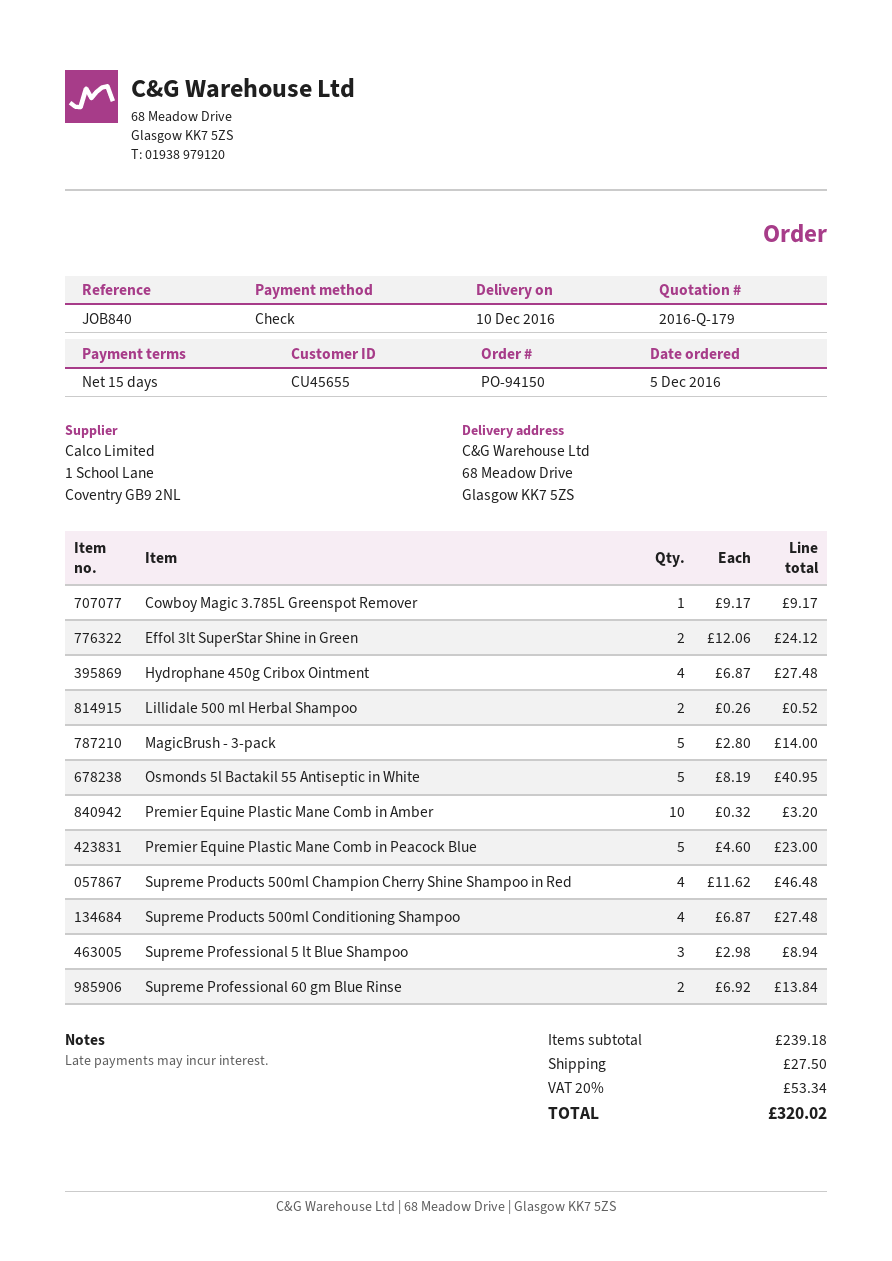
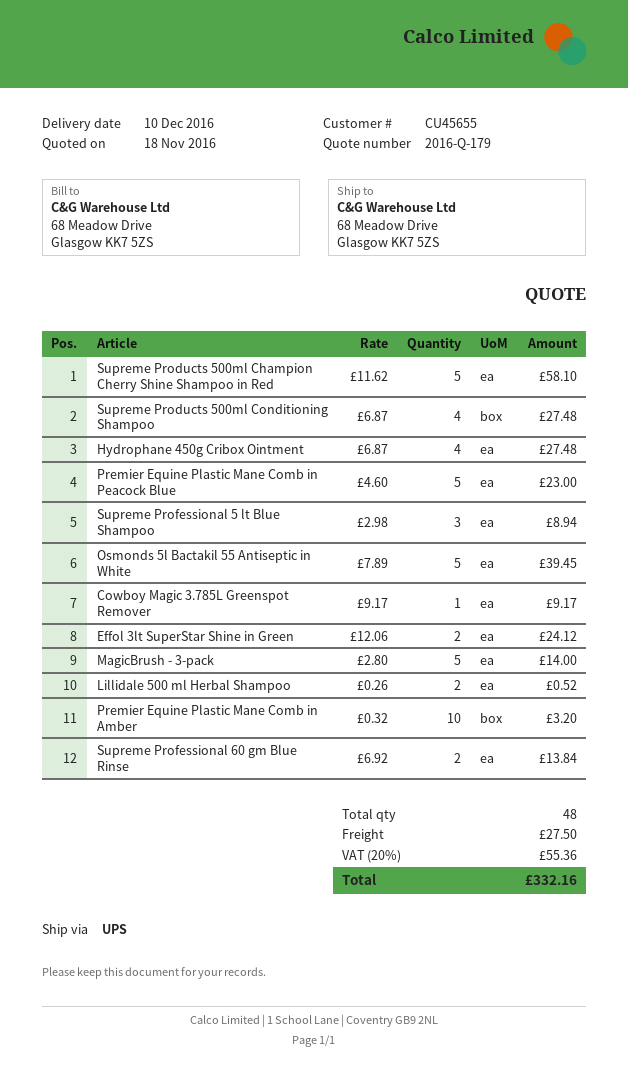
Osmonds 5l Bactakil 55 Antiseptic in White: 5 x 8.19 = 40.95 -> 5 x 7.89 = 39.45
Supreme Products 500ml Champion Cherry Shine Shampoo in Red: 4 x 11.62 = 46.48 -> 5 x 11.62 = 58.10
tax: 20% = 53.34 -> 20% = 55.36
total: 320.02 -> 332.16

